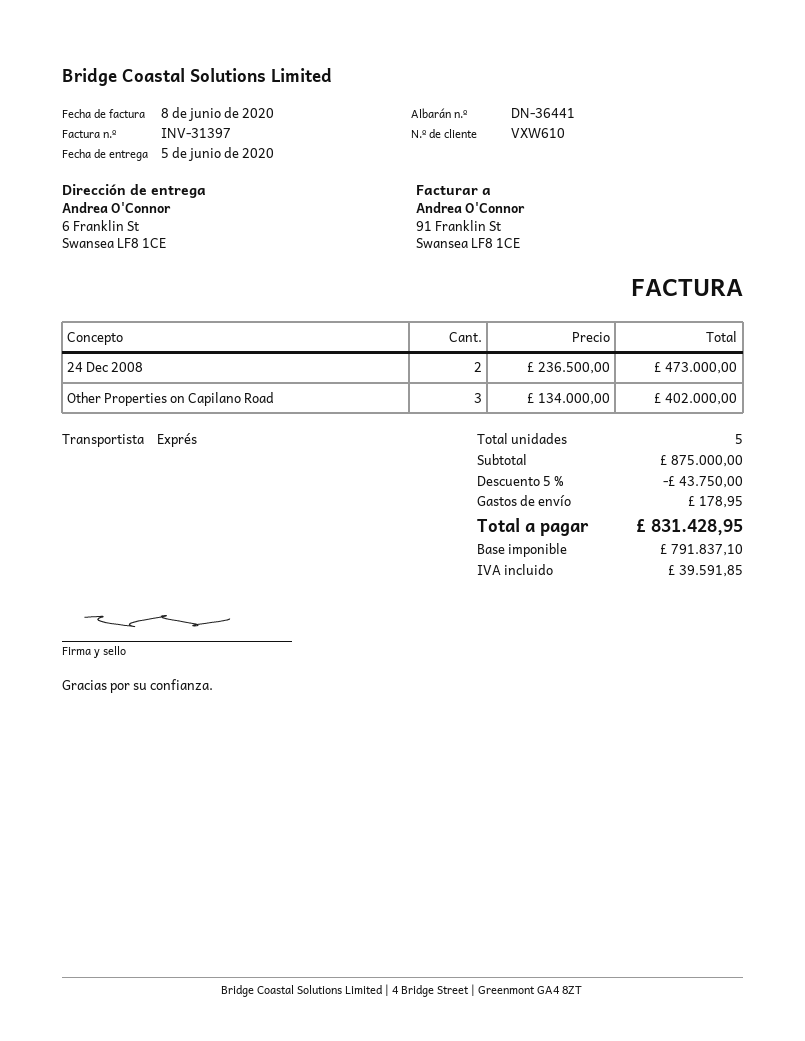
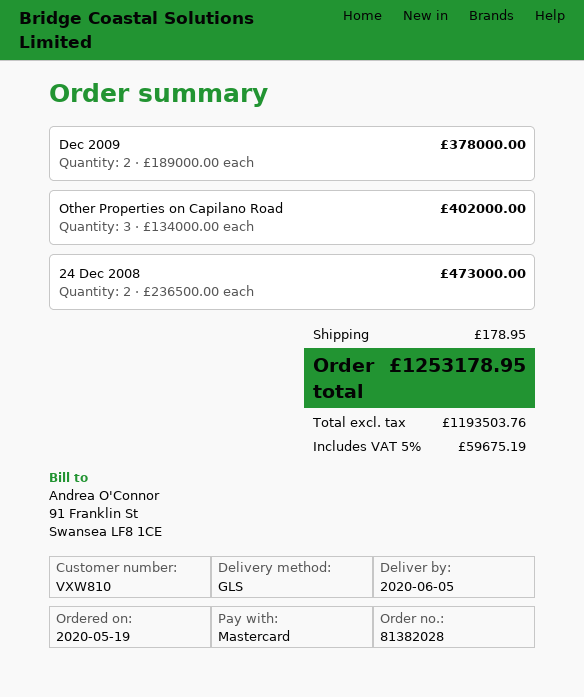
customer number: VXW610 -> VXW810
shipping method: express -> GLS
Dec 2009: none -> 2 x 189000.00 = 378000.00
discount: 5% = 43750.00 -> none
net: 791837.10 -> 1193503.76
tax: 39591.85 -> 59675.19
total: 831428.95 -> 1253178.95

